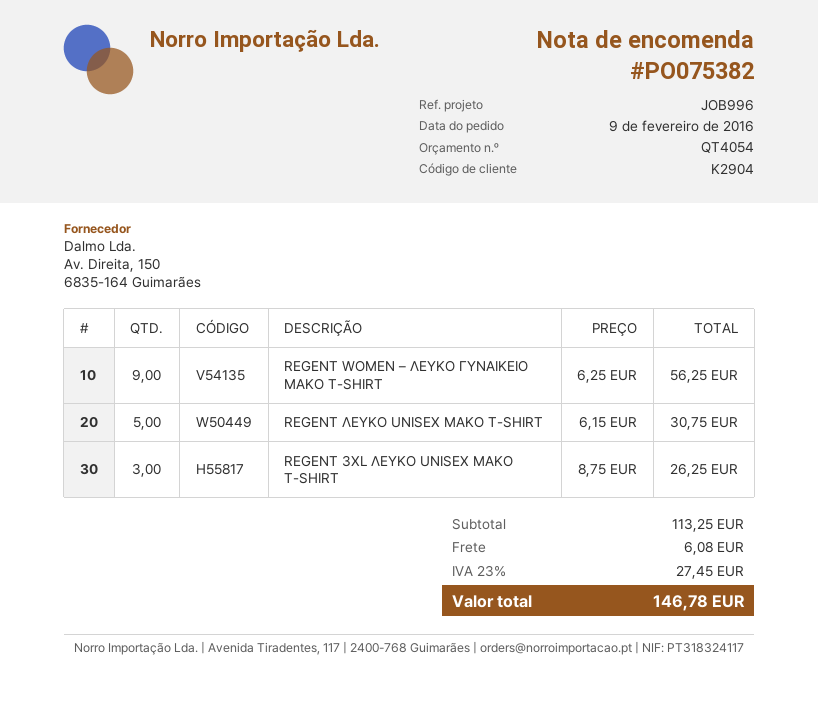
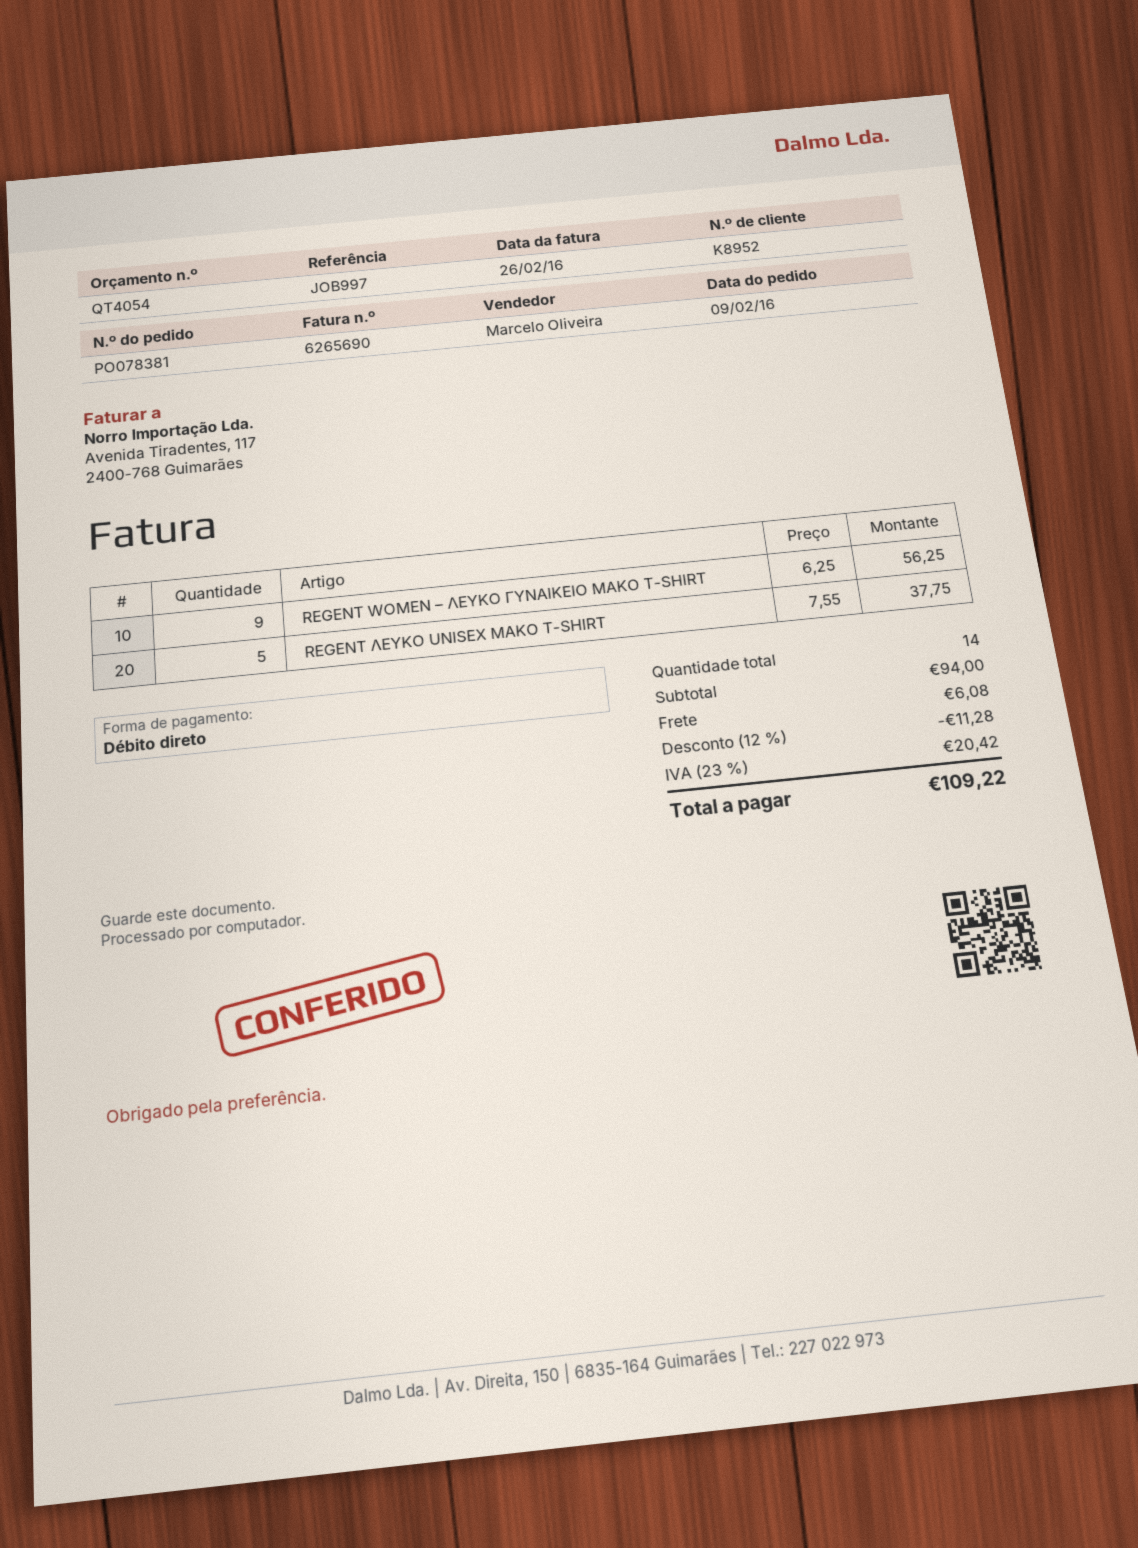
order number: PO075382 -> PO078381
customer number: K2904 -> K8952
reference: JOB996 -> JOB997
REGENT ΛΕΥΚΟ UNISEX ΜΑΚΟ T-SHIRT: 5 x 6.15 = 30.75 -> 5 x 7.55 = 37.75
REGENT 3XL ΛΕΥΚΟ UNISEX ΜΑΚΟ T-SHIRT: 3 x 8.75 = 26.25 -> none
subtotal: 113.25 -> 94.00
discount: none -> 12% = 11.28
tax: 23% = 27.45 -> 23% = 20.42
total: 146.78 -> 109.22

